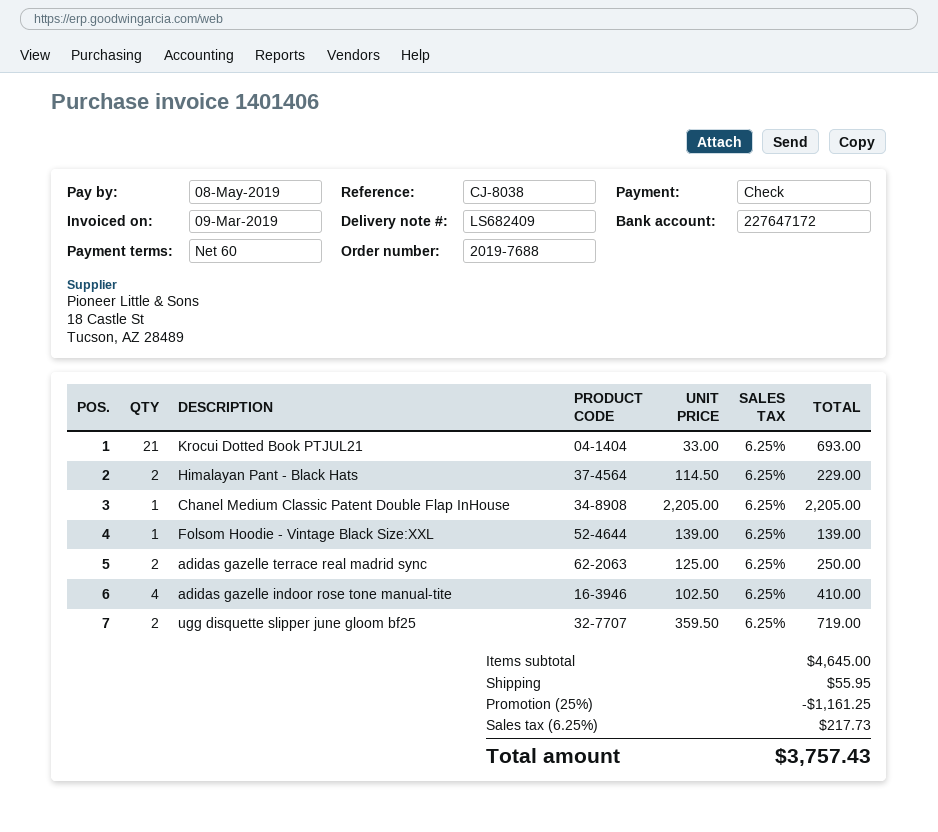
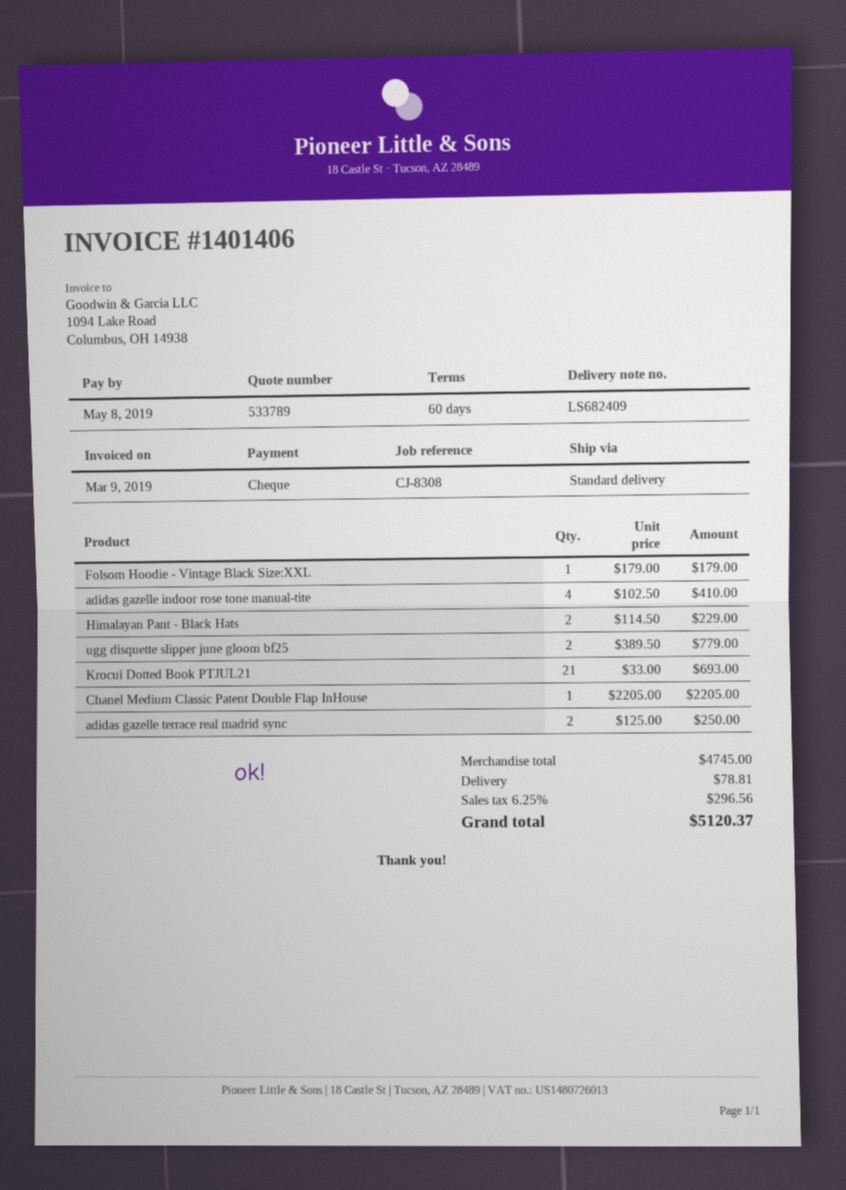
reference: CJ-8038 -> CJ-8308
Folsom Hoodie - Vintage Black Size:XXL: 1 x 139.00 = 139.00 -> 1 x 179.00 = 179.00
ugg disquette slipper june gloom bf25: 2 x 359.50 = 719.00 -> 2 x 389.50 = 779.00
subtotal: 4645.00 -> 4745.00
discount: 25% = 1161.25 -> none
shipping: 55.95 -> 78.81
tax: 6.25% = 217.73 -> 6.25% = 296.56
total: 3757.43 -> 5120.37

